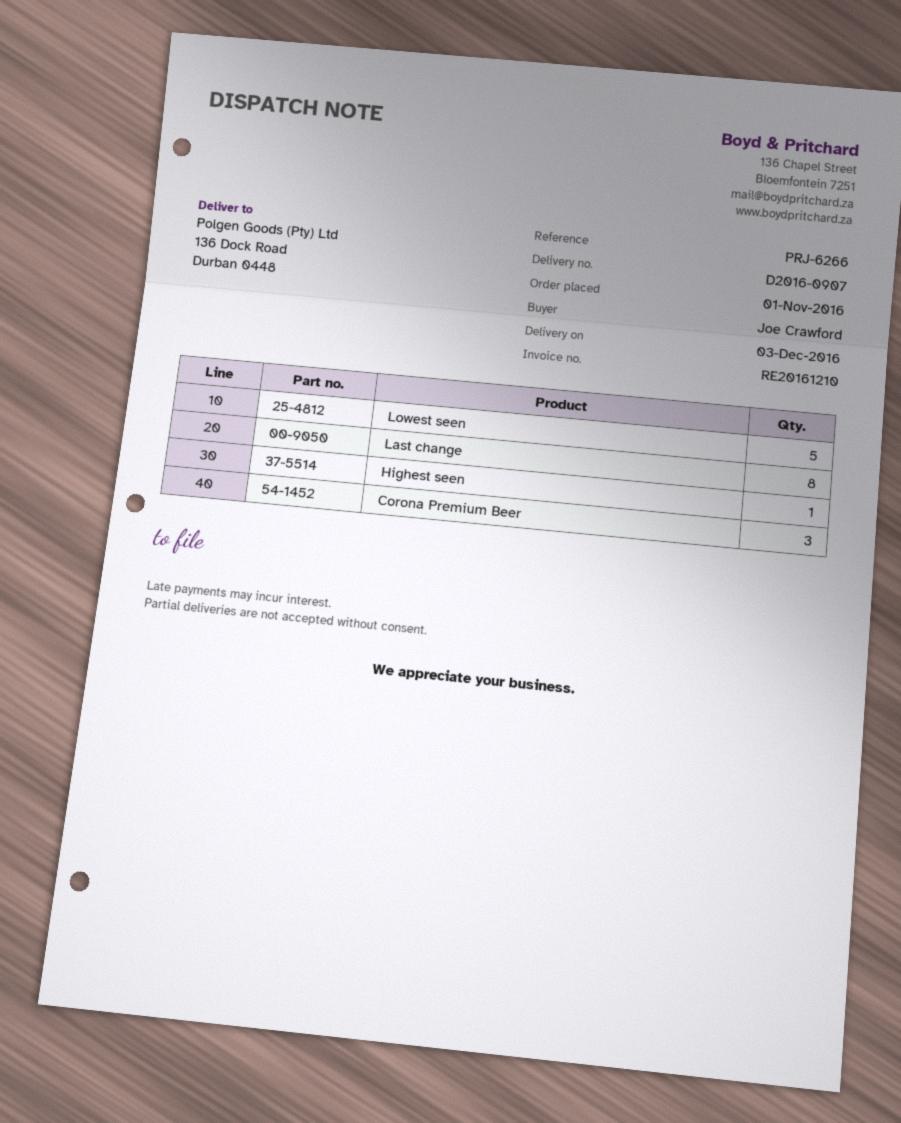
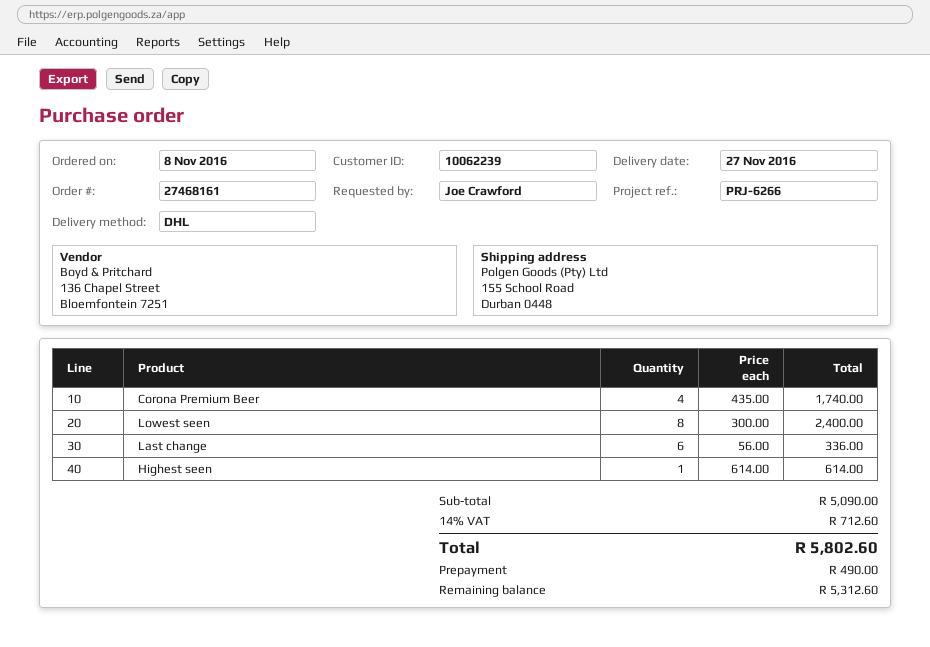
order date: 2016-11-01 -> 2016-11-08
delivery date: 2016-12-03 -> 2016-11-27
ship to: 136 Dock Road, Durban 0448 -> 155 School Road, Durban 0448
Lowest seen: 5 -> 8
Last change: 8 -> 6
Corona Premium Beer: 3 -> 4

